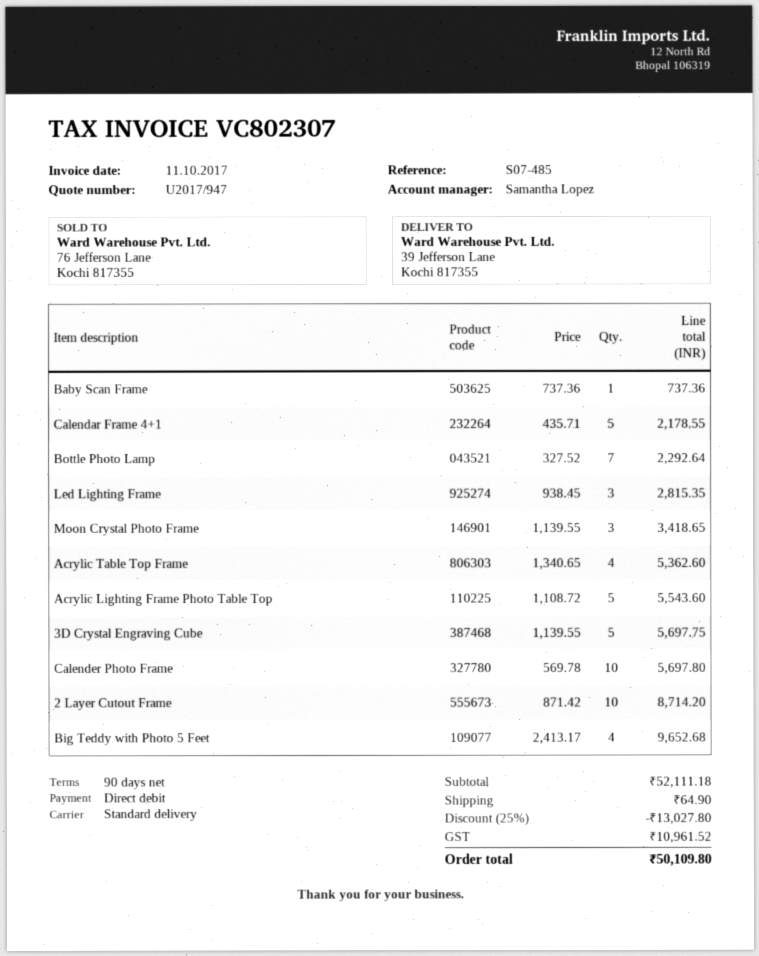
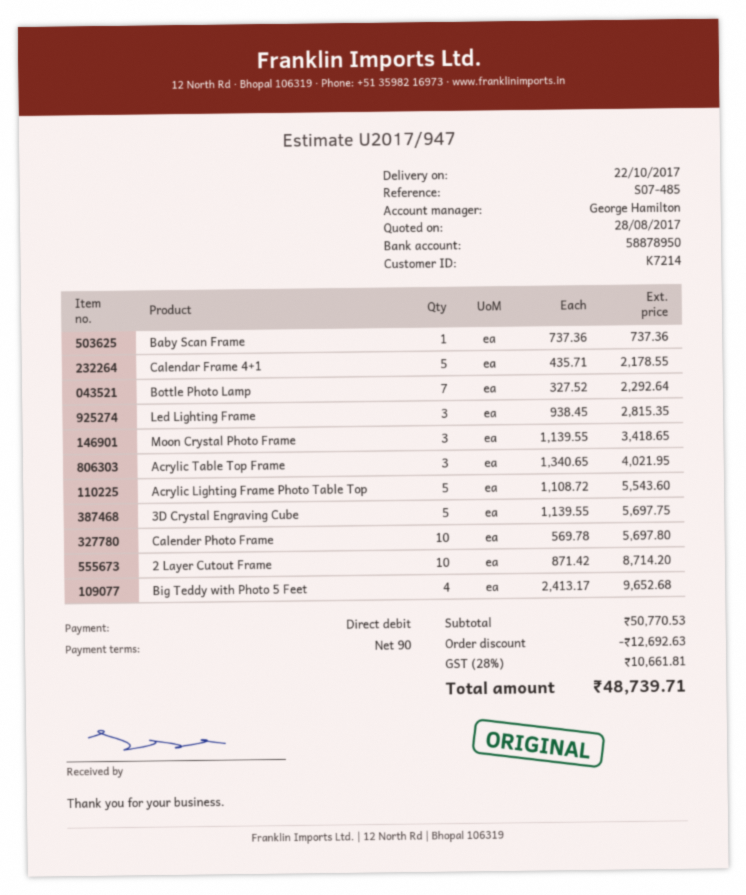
sales rep: Samantha Lopez -> George Hamilton
Acrylic Table Top Frame: 4 x 1340.65 = 5362.60 -> 3 x 1340.65 = 4021.95
subtotal: 52111.18 -> 50770.53
discount: 13027.80 -> 12692.63
shipping: 64.90 -> none
tax: 10961.52 -> 10661.81
total: 50109.80 -> 48739.71

